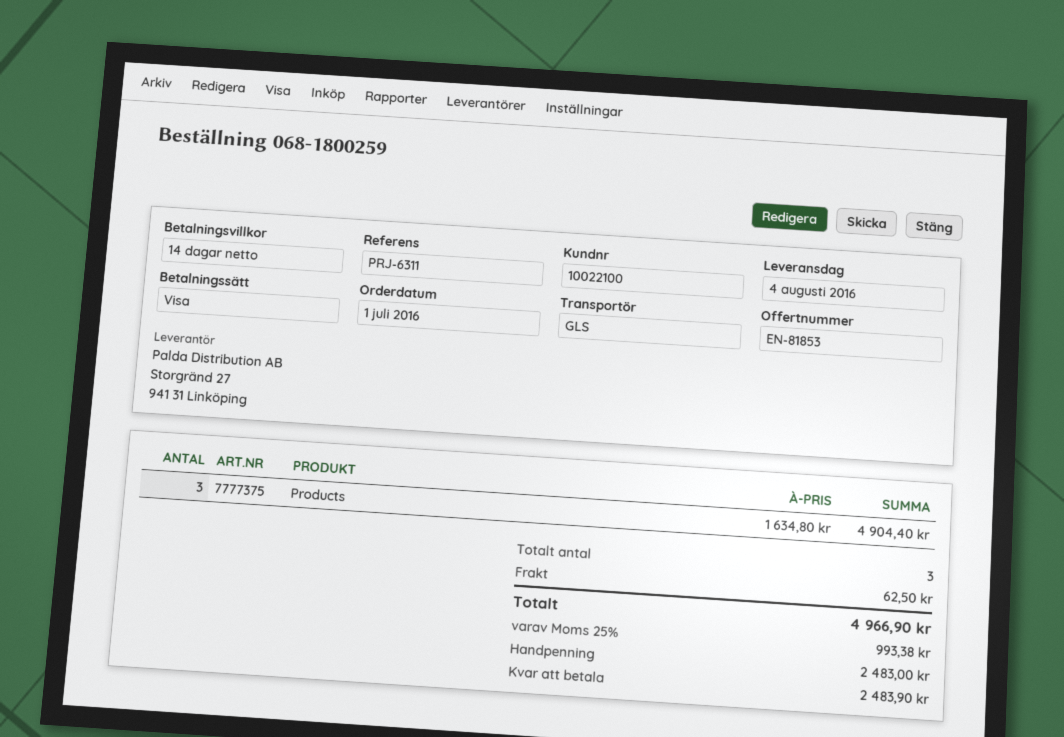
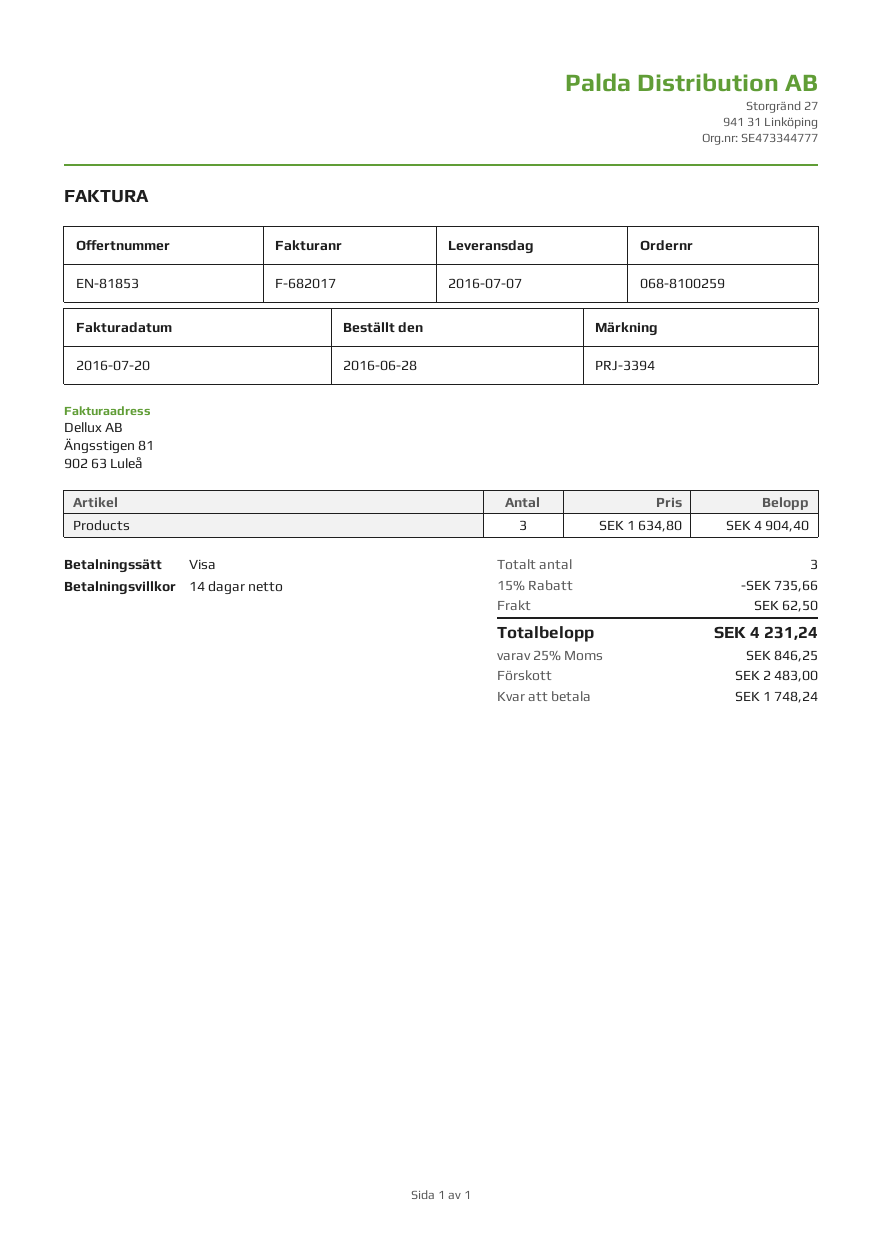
order number: 068-1800259 -> 068-8100259
order date: 2016-07-01 -> 2016-06-28
delivery date: 2016-08-04 -> 2016-07-07
reference: PRJ-6311 -> PRJ-3394
discount: none -> 15% = 735.66
tax: 25% = 993.38 -> 25% = 846.25
total: 4966.90 -> 4231.24
balance: 2483.90 -> 1748.24

